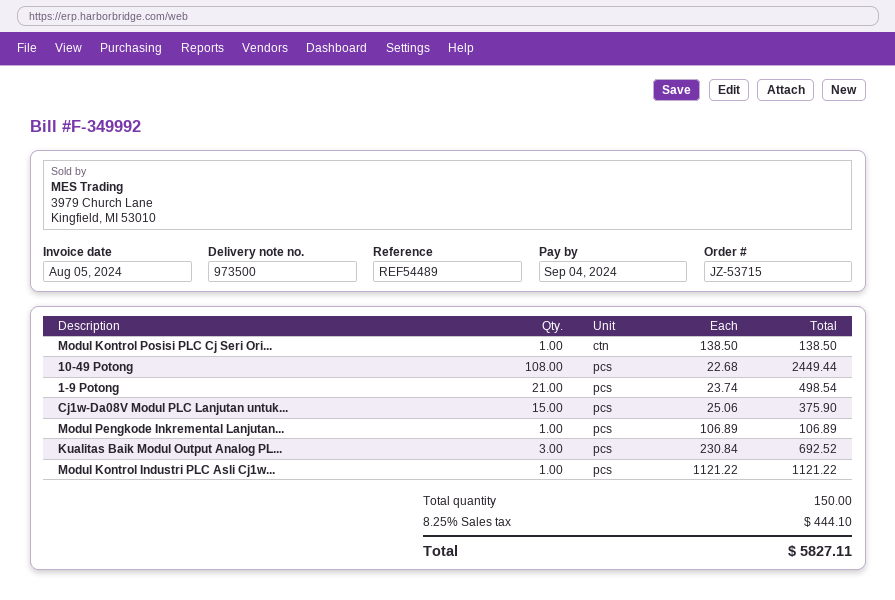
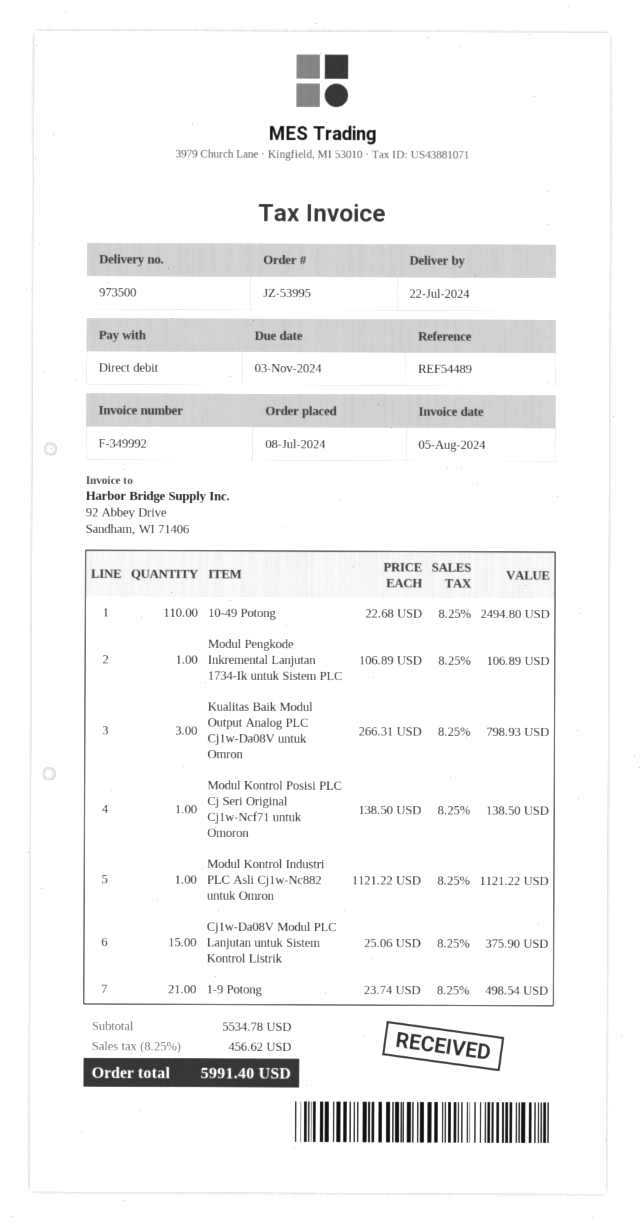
order number: JZ-53715 -> JZ-53995
due date: 2024-09-04 -> 2024-11-03
10-49 Potong: 108 x 22.68 = 2449.44 -> 110 x 22.68 = 2494.80
Kualitas Baik Modul Output Analog PL...: 3 x 230.84 = 692.52 -> 3 x 266.31 = 798.93
tax: 8.25% = 444.10 -> 8.25% = 456.62
total: 5827.11 -> 5991.40

